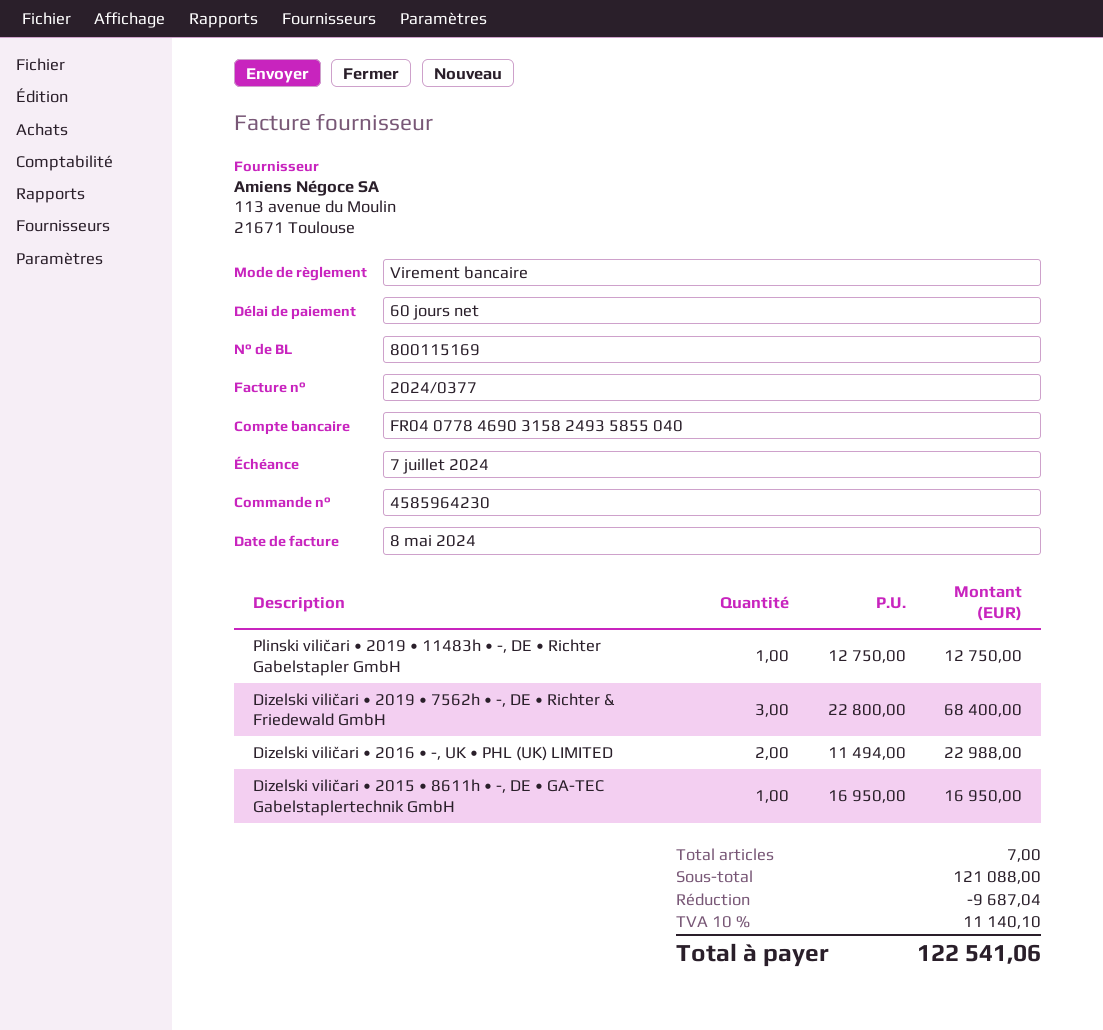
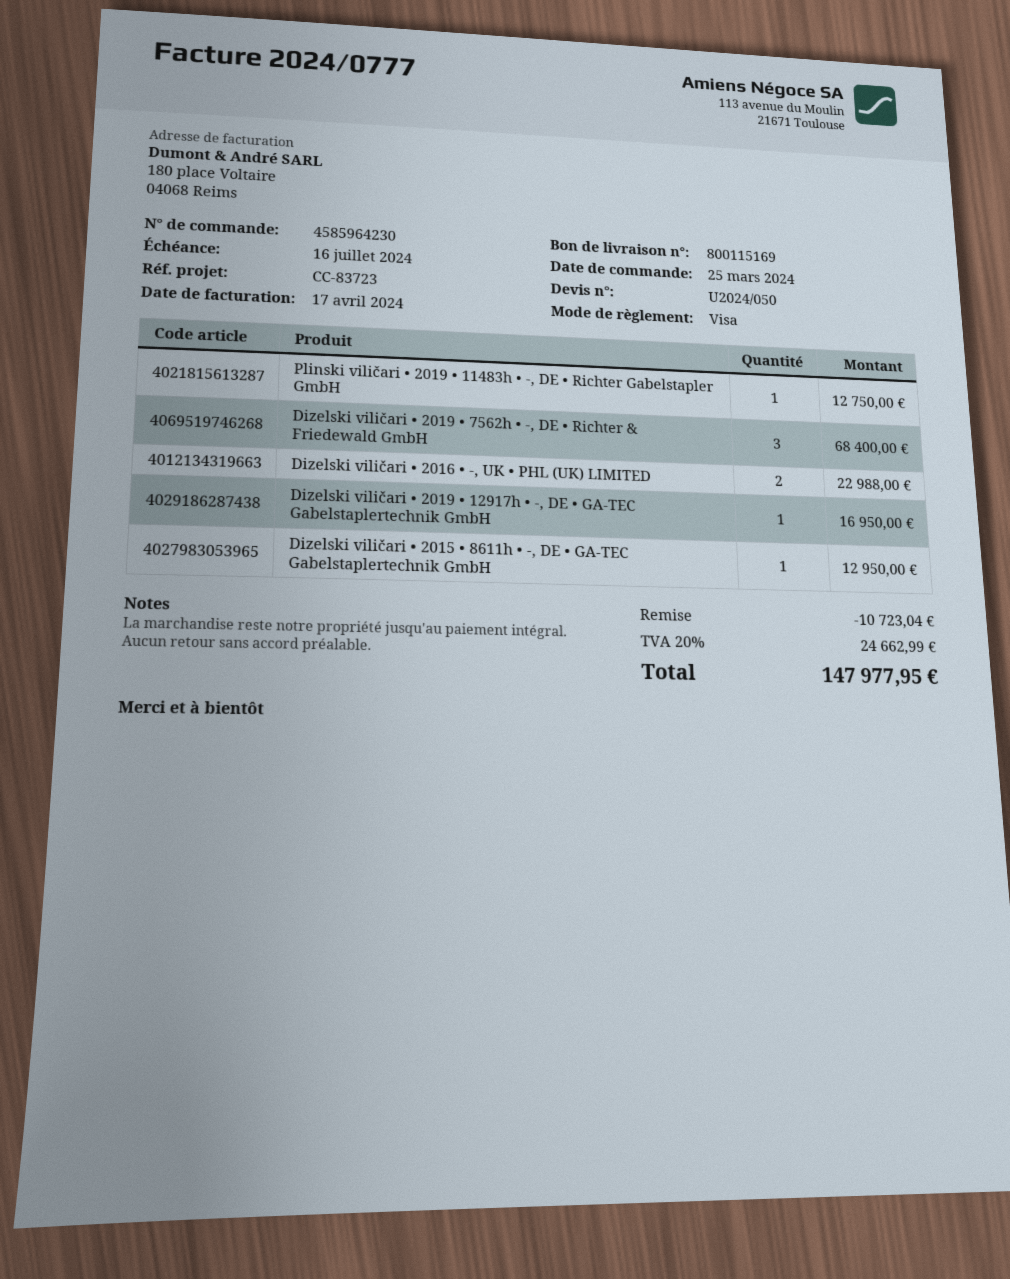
invoice number: 2024/0377 -> 2024/0777
invoice date: 2024-05-08 -> 2024-04-17
due date: 2024-07-07 -> 2024-07-16
payment method: bank transfer -> Visa
Dizelski viličari • 2015 • 8611h • -, DE • GA-TEC Gabelstaplertechnik GmbH: 1 for 16950.00 -> 1 for 12950.00
Dizelski viličari • 2019 • 12917h • -, DE • GA-TEC Gabelstaplertechnik GmbH: none -> 1 for 16950.00
discount: 9687.04 -> 10723.04
tax: 10% = 11140.10 -> 20% = 24662.99
total: 122541.06 -> 147977.95

